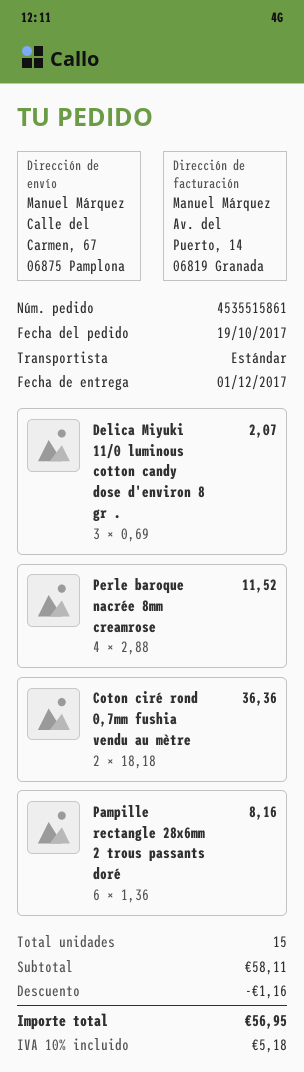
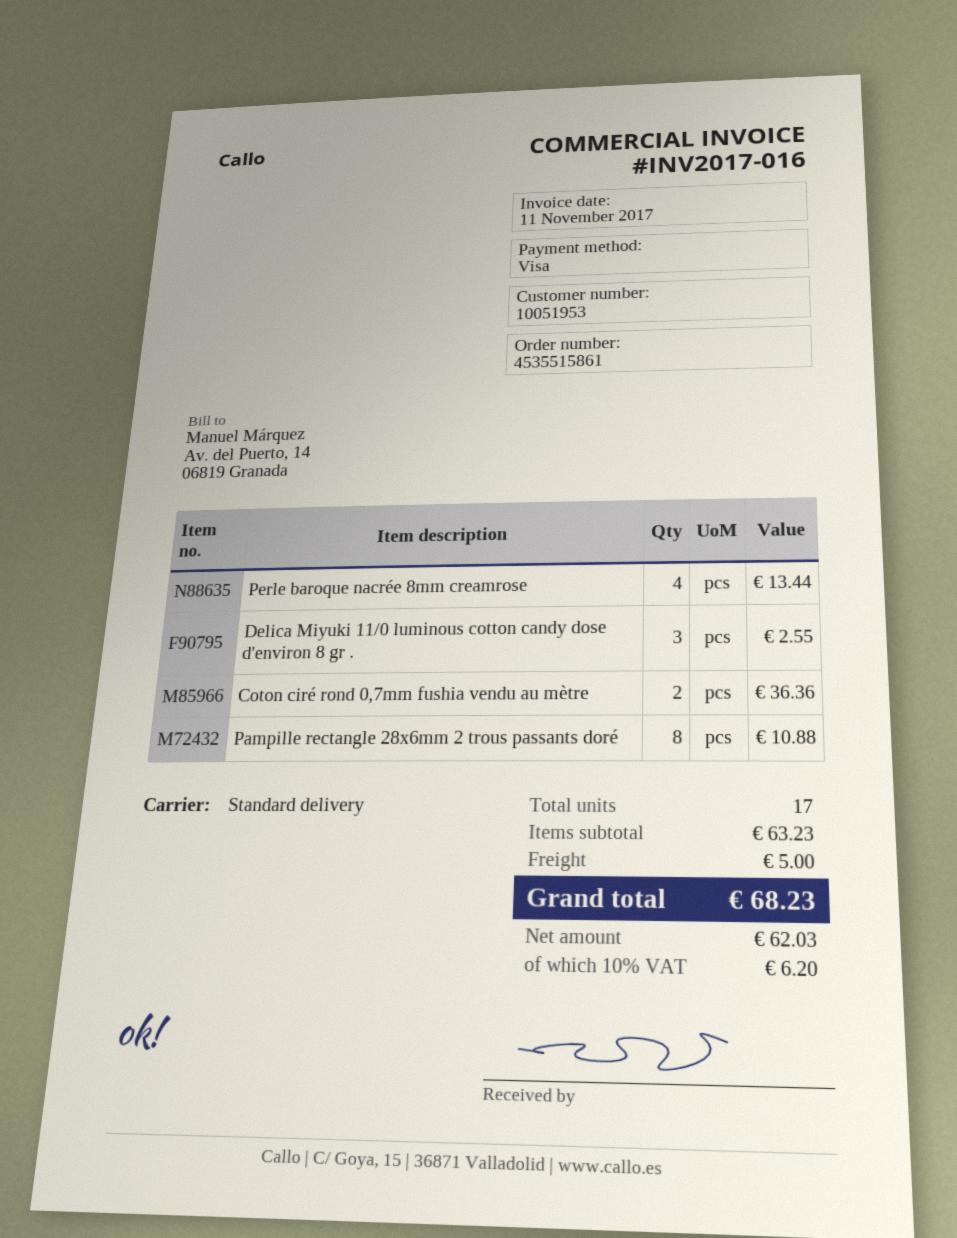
Delica Miyuki 11/0 luminous cotton candy dose d'environ 8 gr .: 3 for 2.07 -> 3 for 2.55
Perle baroque nacrée 8mm creamrose: 4 for 11.52 -> 4 for 13.44
Pampille rectangle 28x6mm 2 trous passants doré: 6 for 8.16 -> 8 for 10.88
total quantity: 15 -> 17
subtotal: 58.11 -> 63.23
discount: 1.16 -> none
shipping: none -> 5.00
tax: 10% = 5.18 -> 10% = 6.20
total: 56.95 -> 68.23

